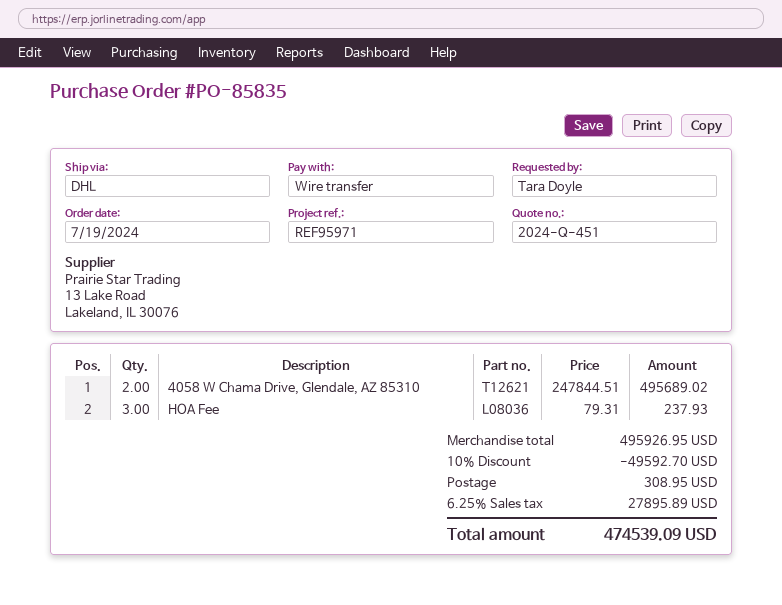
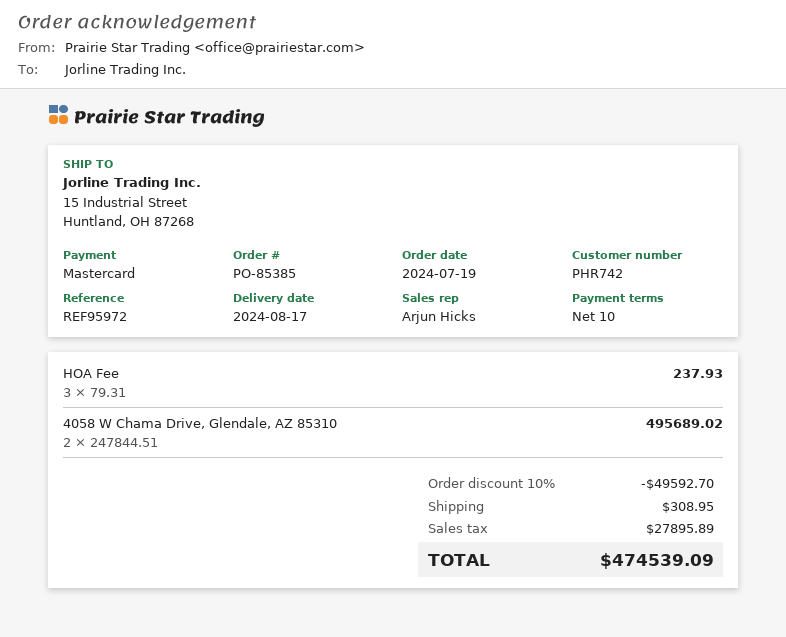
order number: PO-85835 -> PO-85385
reference: REF95971 -> REF95972
payment method: bank transfer -> Mastercard

